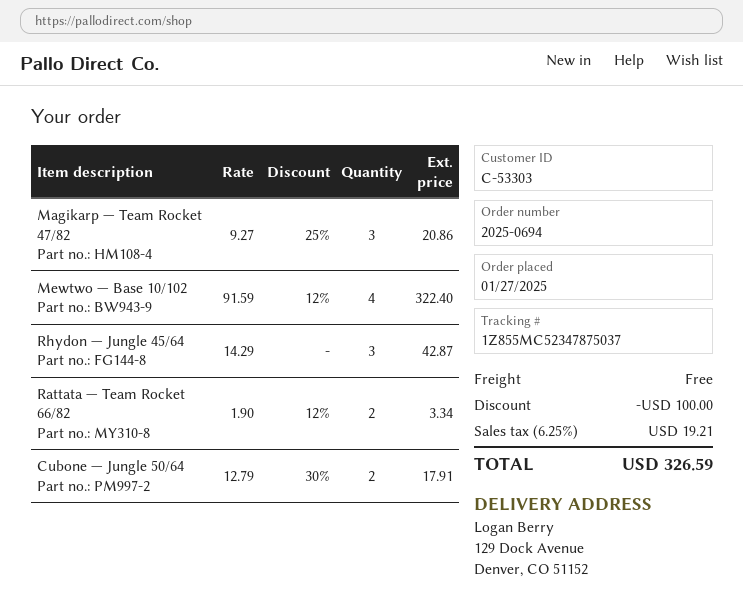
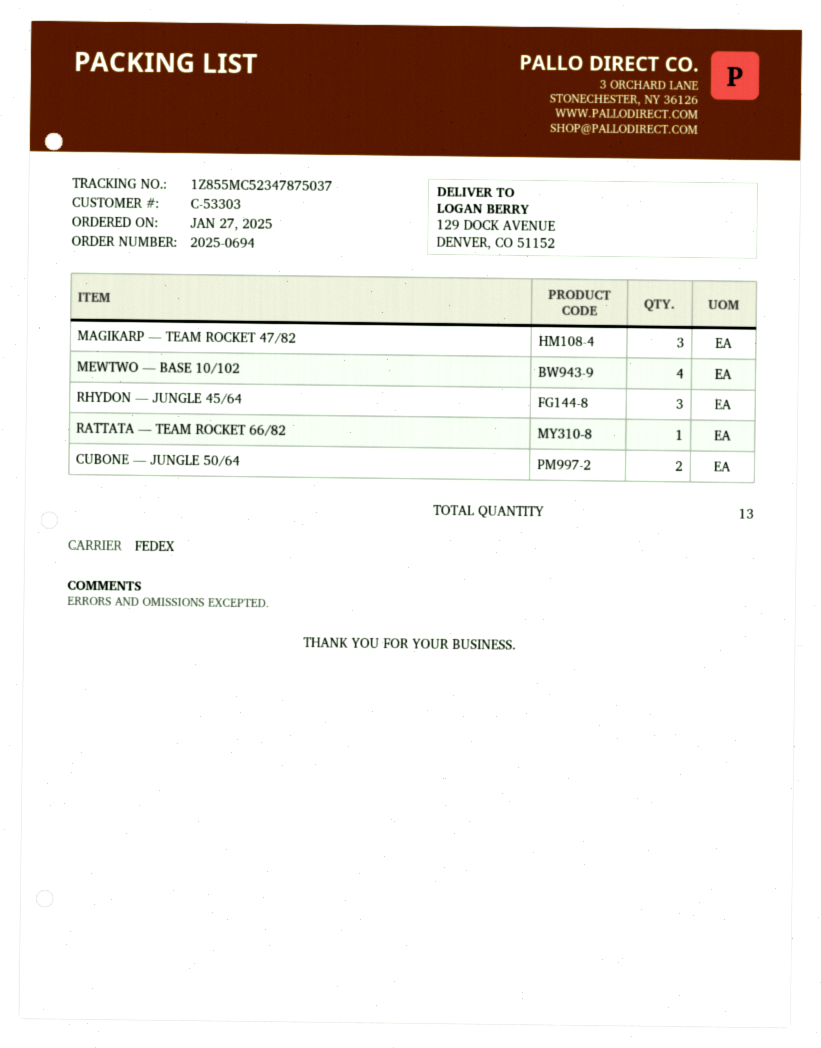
Rattata — Team Rocket 66/82: 2 -> 1

